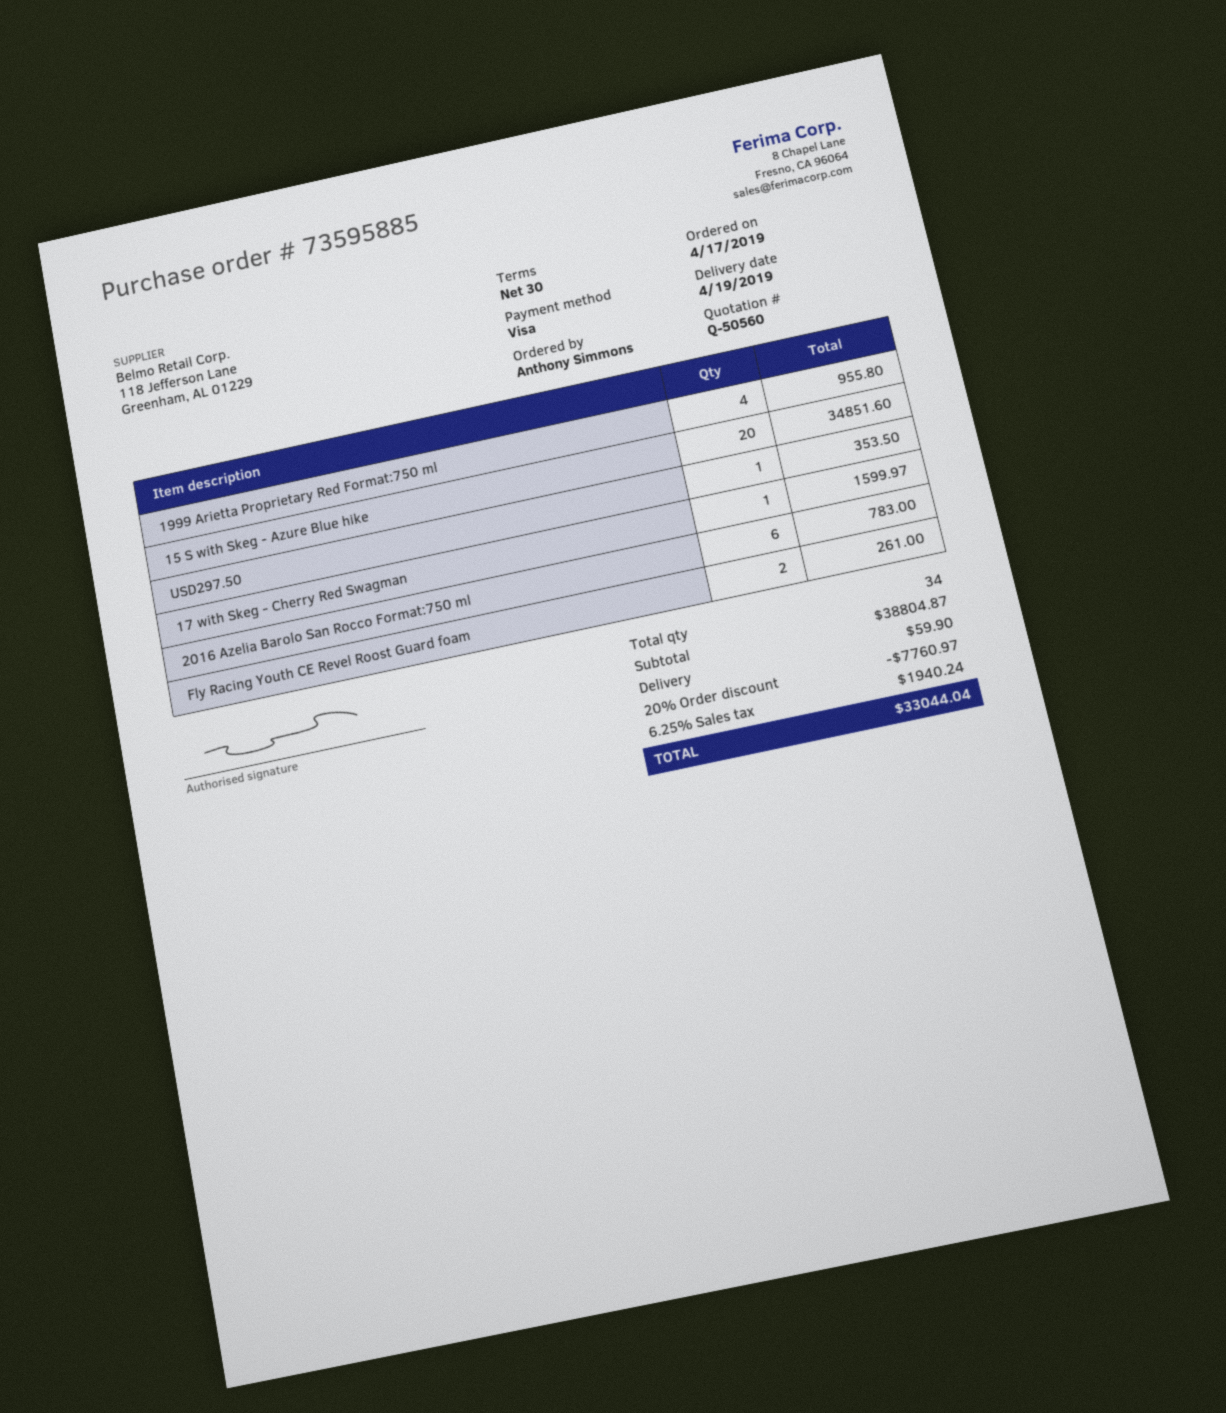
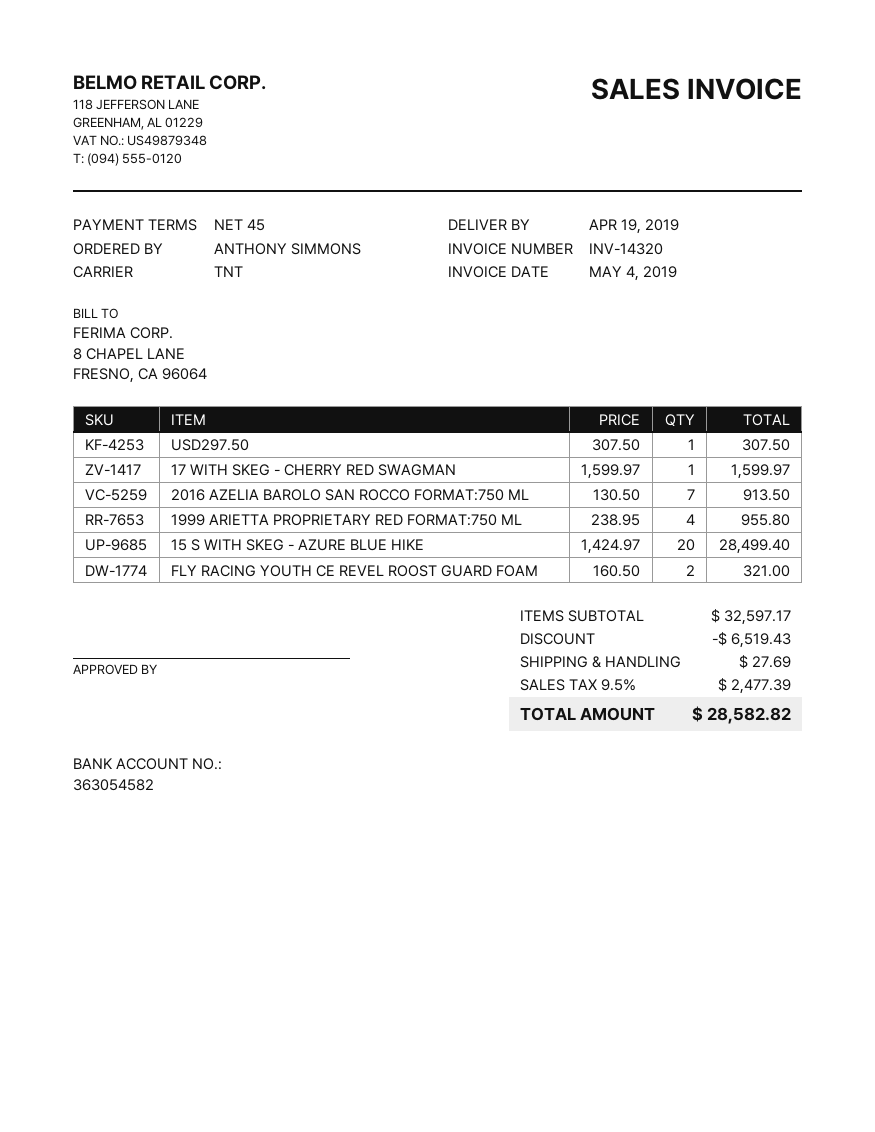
payment terms: 30 days -> 45 days
15 S with Skeg - Azure Blue hike: 20 for 34851.60 -> 20 for 28499.40
USD297.50: 1 for 353.50 -> 1 for 307.50
2016 Azelia Barolo San Rocco Format:750 ml: 6 for 783.00 -> 7 for 913.50
Fly Racing Youth CE Revel Roost Guard foam: 2 for 261.00 -> 2 for 321.00
subtotal: 38804.87 -> 32597.17
discount: 7760.97 -> 6519.43
shipping: 59.90 -> 27.69
tax: 6.25% = 1940.24 -> 9.5% = 2477.39
total: 33044.04 -> 28582.82

